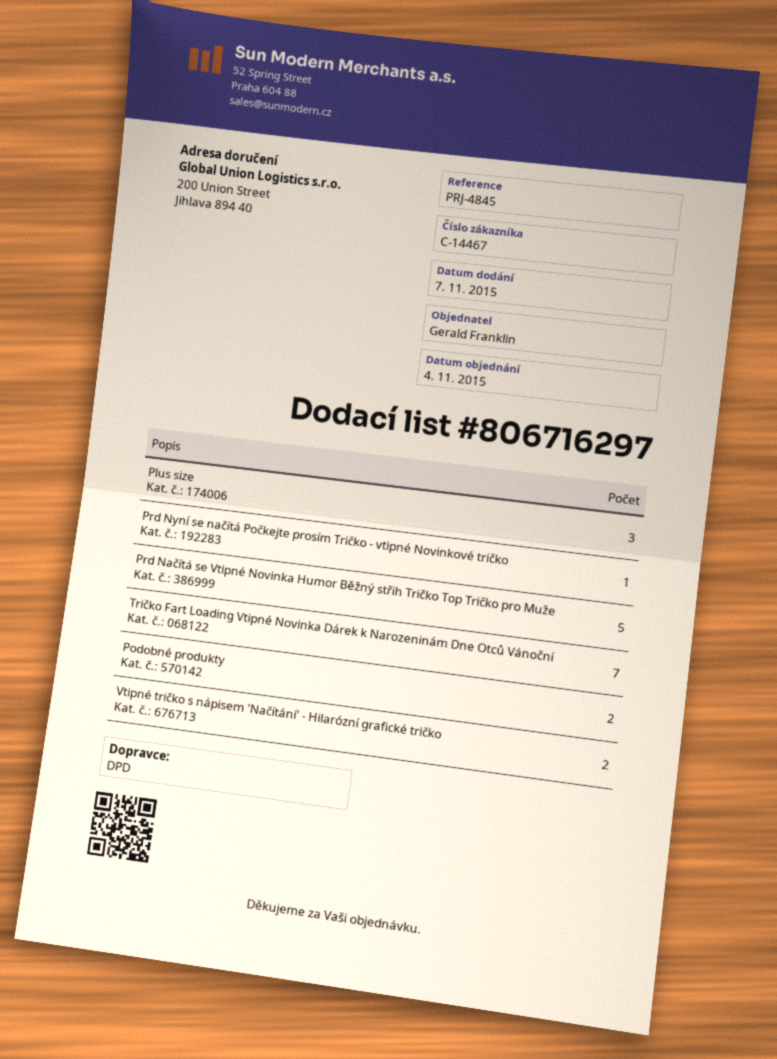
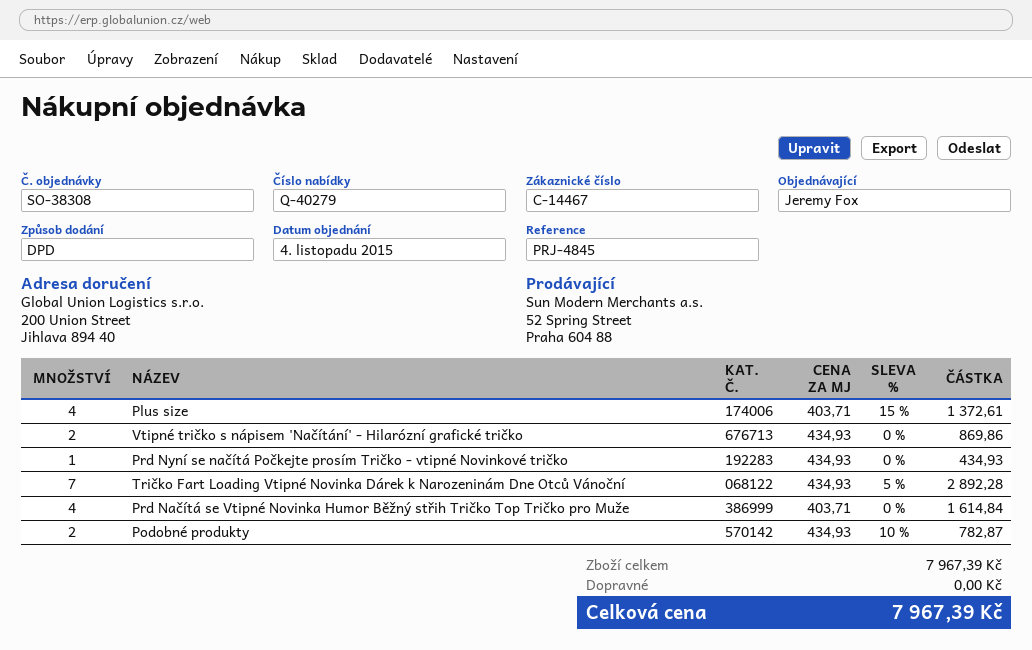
ordered by: Gerald Franklin -> Jeremy Fox
Plus size: 3 -> 4
Prd Načítá se Vtipné Novinka Humor Běžný střih Tričko Top Tričko pro Muže: 5 -> 4

